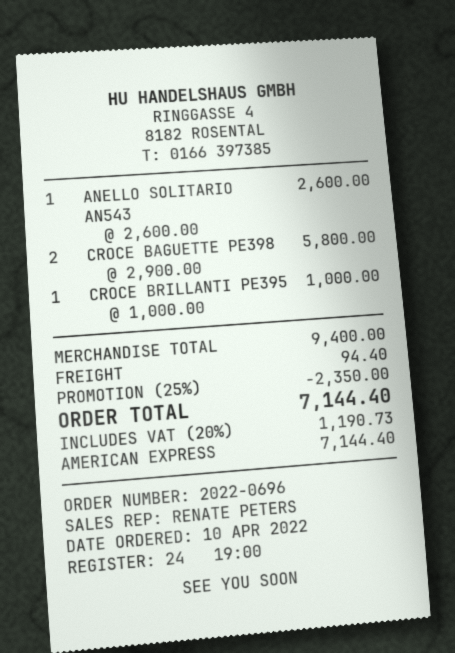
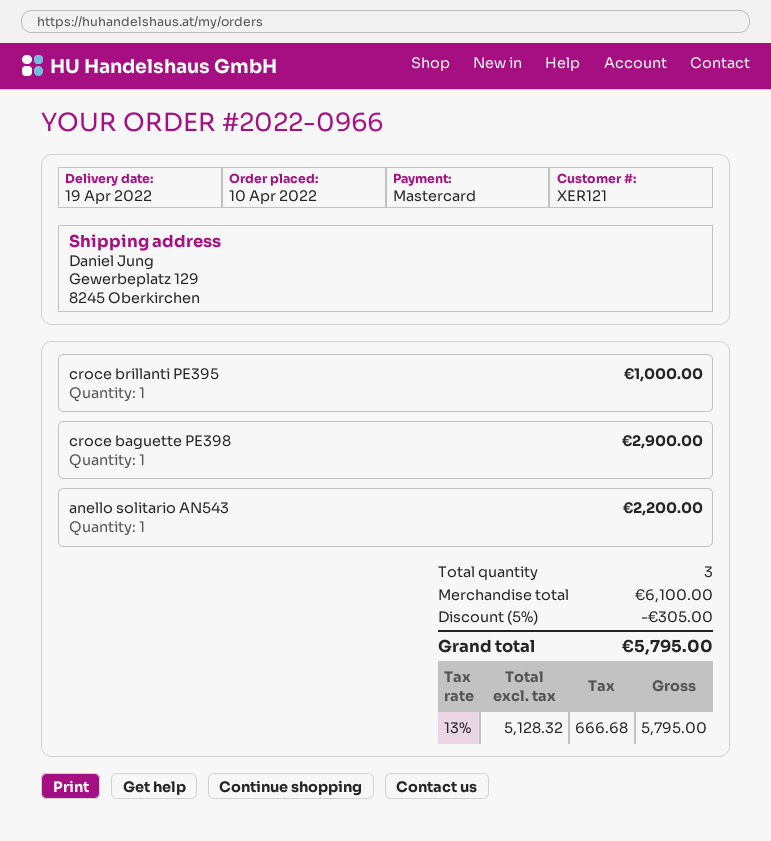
order number: 2022-0696 -> 2022-0966
payment method: American Express -> Mastercard
ANELLO SOLITARIO AN543: 1 for 2600.00 -> 1 for 2200.00
CROCE BAGUETTE PE398: 2 for 5800.00 -> 1 for 2900.00
subtotal: 9400.00 -> 6100.00
discount: 25% = 2350.00 -> 5% = 305.00
shipping: 94.40 -> none
tax: 20% = 1190.73 -> 13% = 666.68
total: 7144.40 -> 5795.00

